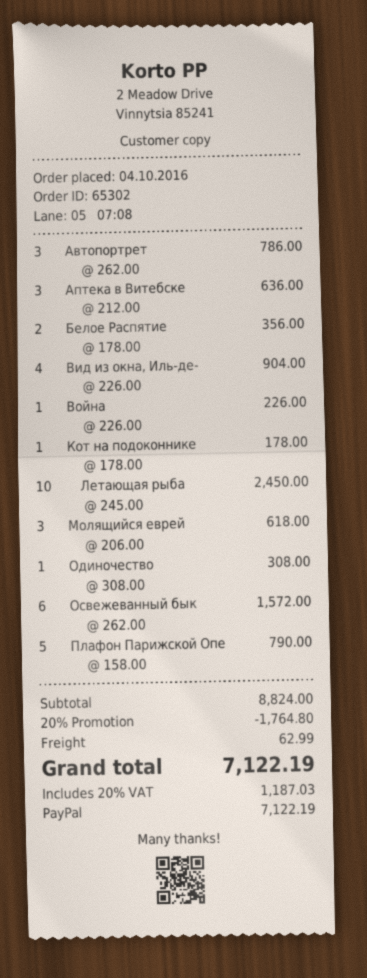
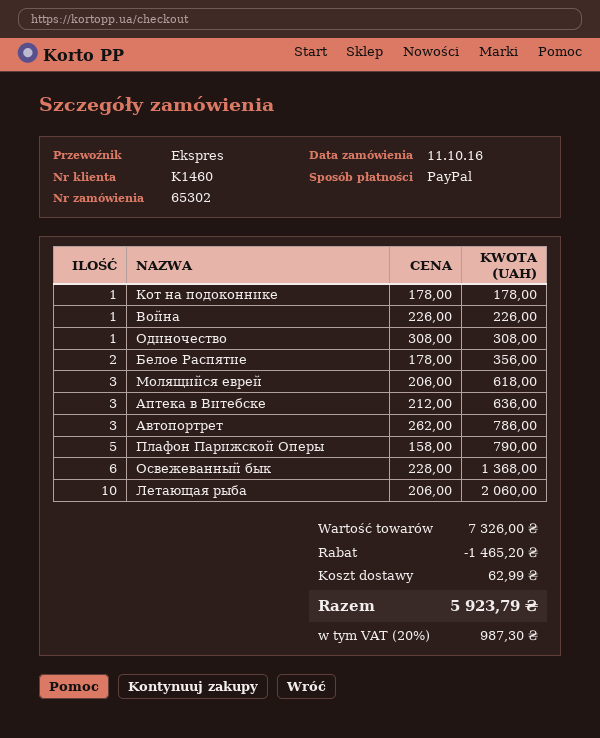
order date: 2016-10-04 -> 2016-10-11
Вид из окна, Иль-де-: 4 x 226.00 = 904.00 -> none
Летающая рыба: 10 x 245.00 = 2450.00 -> 10 x 206.00 = 2060.00
Освежеванный бык: 6 x 262.00 = 1572.00 -> 6 x 228.00 = 1368.00
subtotal: 8824.00 -> 7326.00
discount: 1764.80 -> 1465.20
tax: 20% = 1187.03 -> 20% = 987.30
total: 7122.19 -> 5923.79

